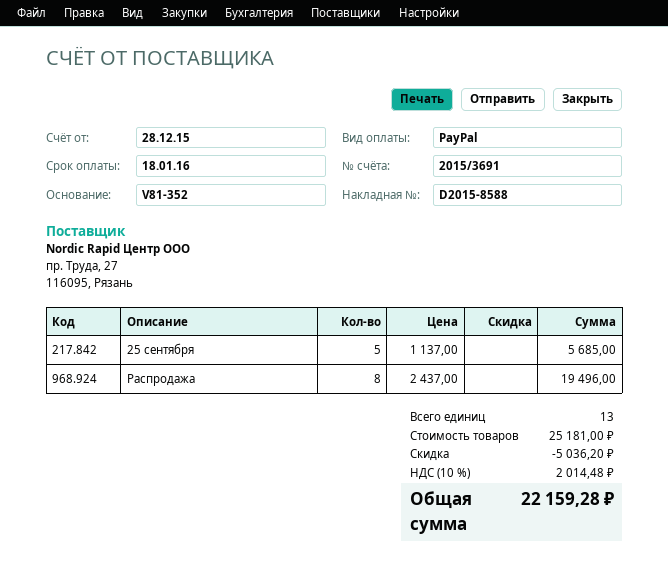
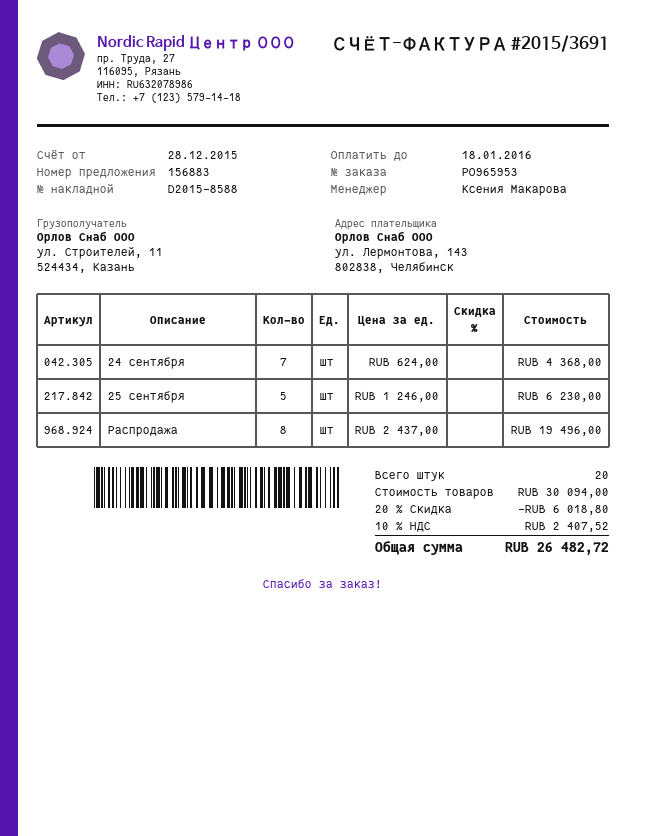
25 сентября: 5 x 1137.00 = 5685.00 -> 5 x 1246.00 = 6230.00
24 сентября: none -> 7 x 624.00 = 4368.00
total quantity: 13 -> 20
subtotal: 25181.00 -> 30094.00
discount: 5036.20 -> 6018.80
tax: 10% = 2014.48 -> 10% = 2407.52
total: 22159.28 -> 26482.72

